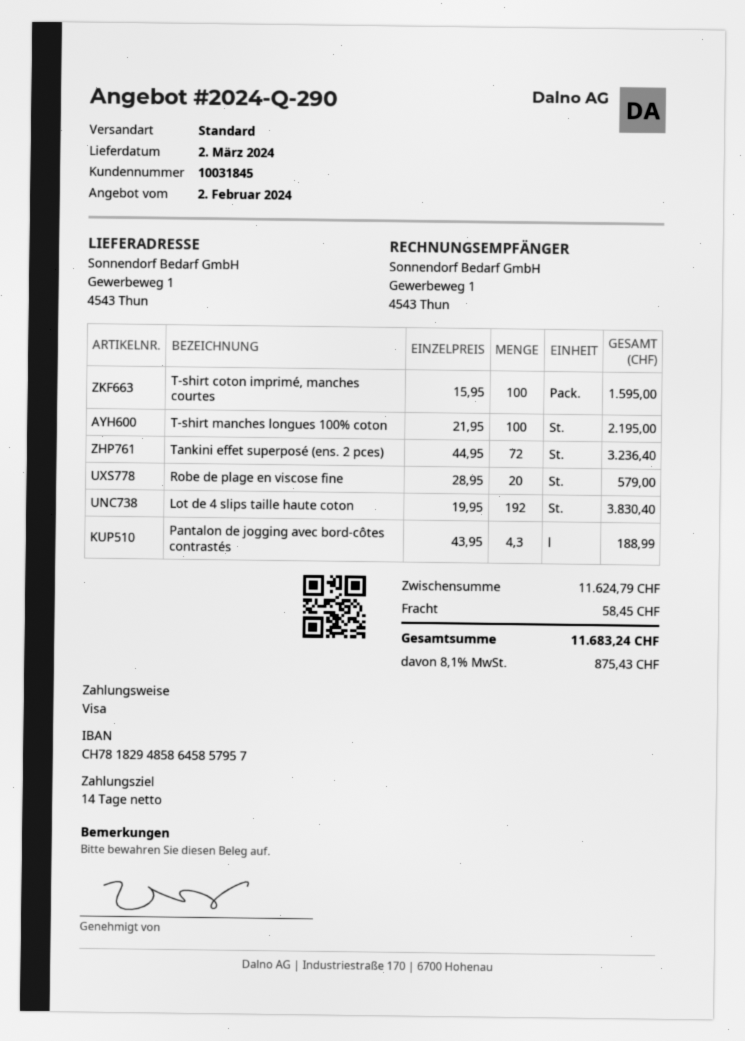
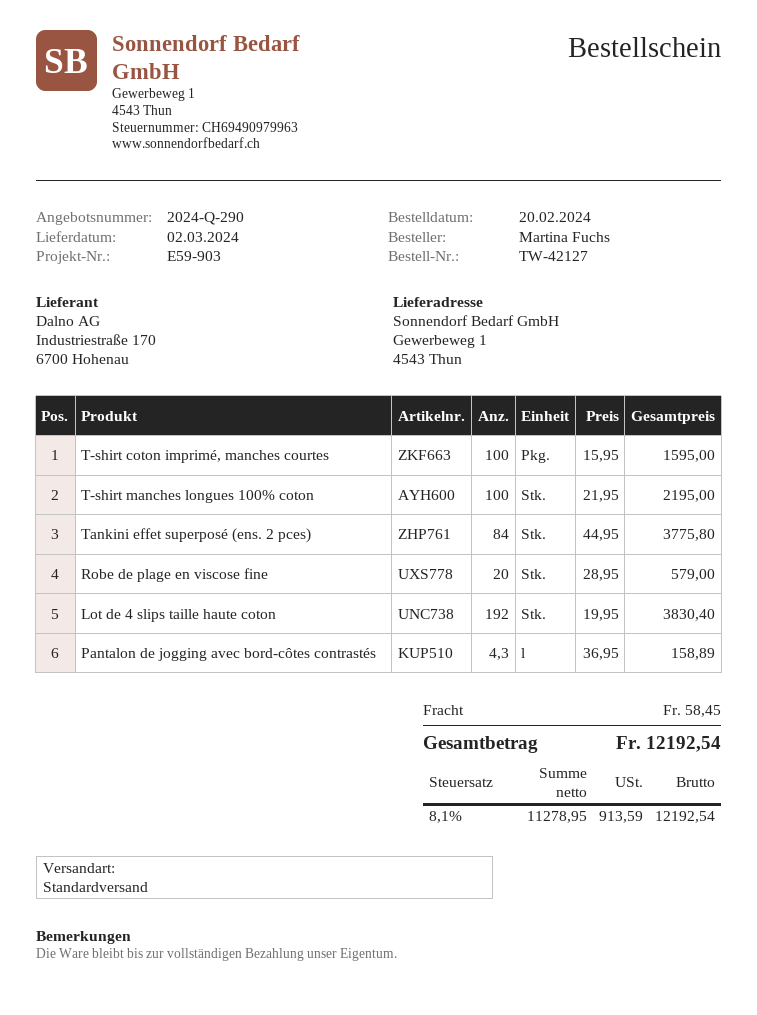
Tankini effet superposé (ens. 2 pces): 72 x 44.95 = 3236.40 -> 84 x 44.95 = 3775.80
Pantalon de jogging avec bord-côtes contrastés: 4.3 x 43.95 = 188.99 -> 4.3 x 36.95 = 158.89
tax: 8.1% = 875.43 -> 8.1% = 913.59
total: 11683.24 -> 12192.54

